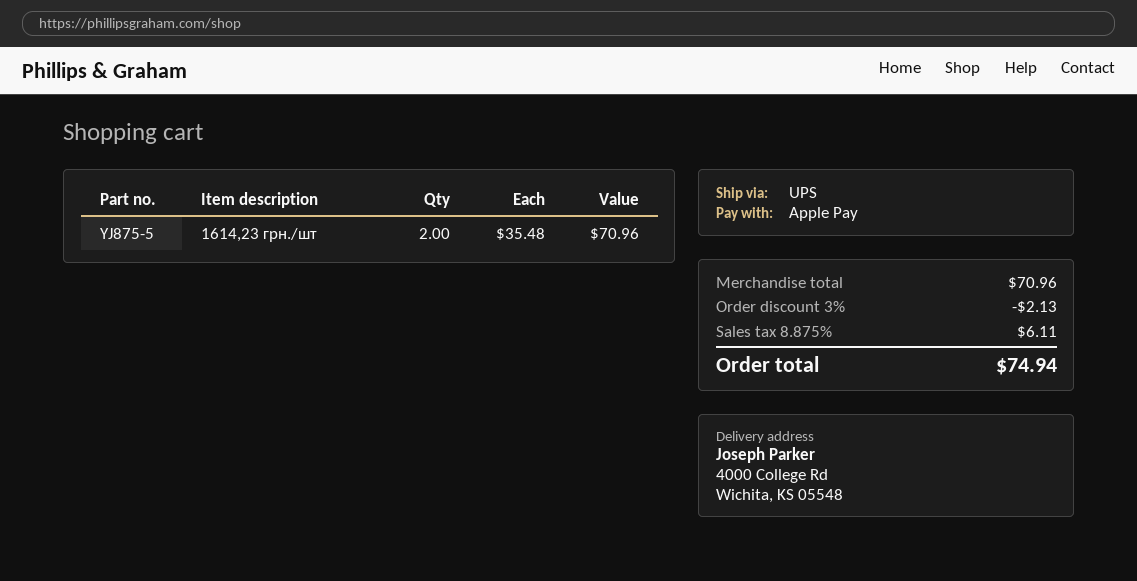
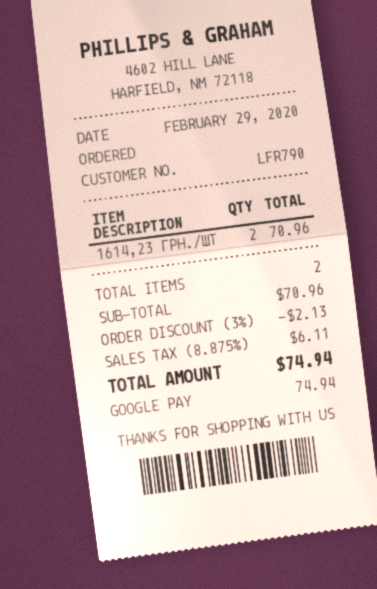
payment method: Apple Pay -> Google Pay

